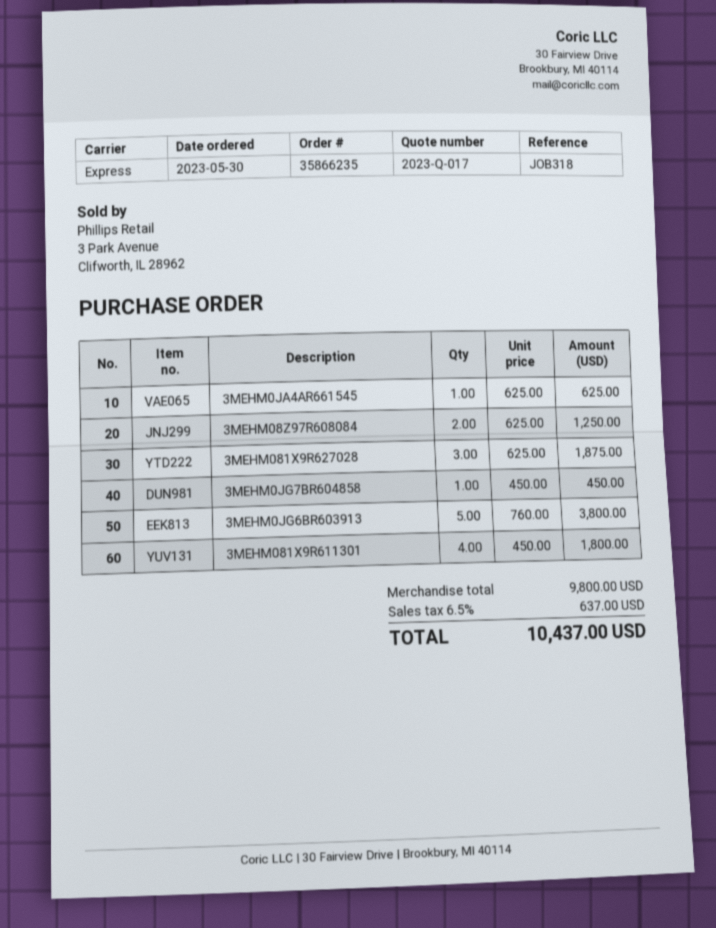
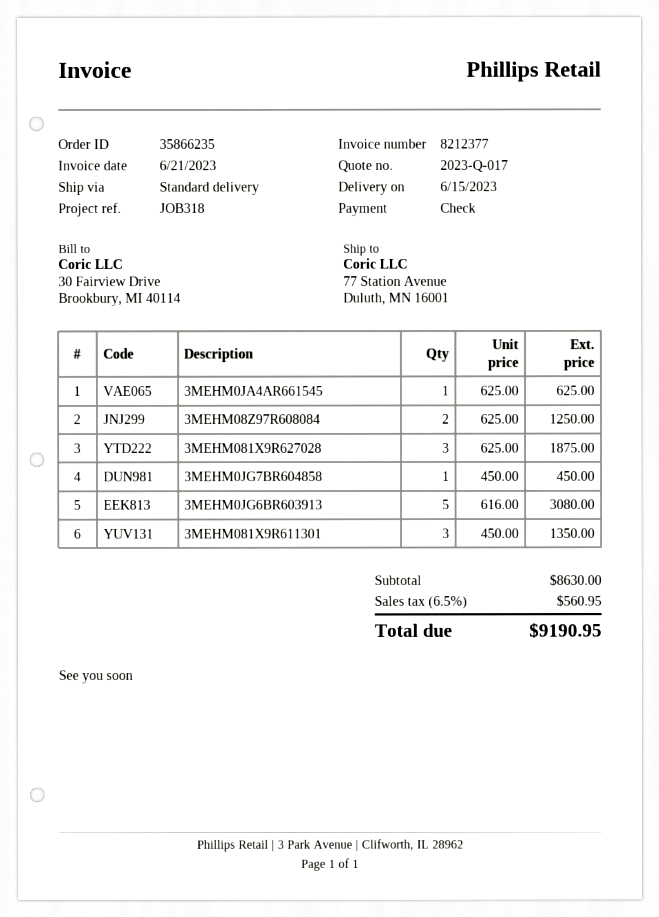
shipping method: express -> standard
3MEHM0JG6BR603913: 5 x 760.00 = 3800.00 -> 5 x 616.00 = 3080.00
3MEHM081X9R611301: 4 x 450.00 = 1800.00 -> 3 x 450.00 = 1350.00
subtotal: 9800.00 -> 8630.00
tax: 6.5% = 637.00 -> 6.5% = 560.95
total: 10437.00 -> 9190.95

